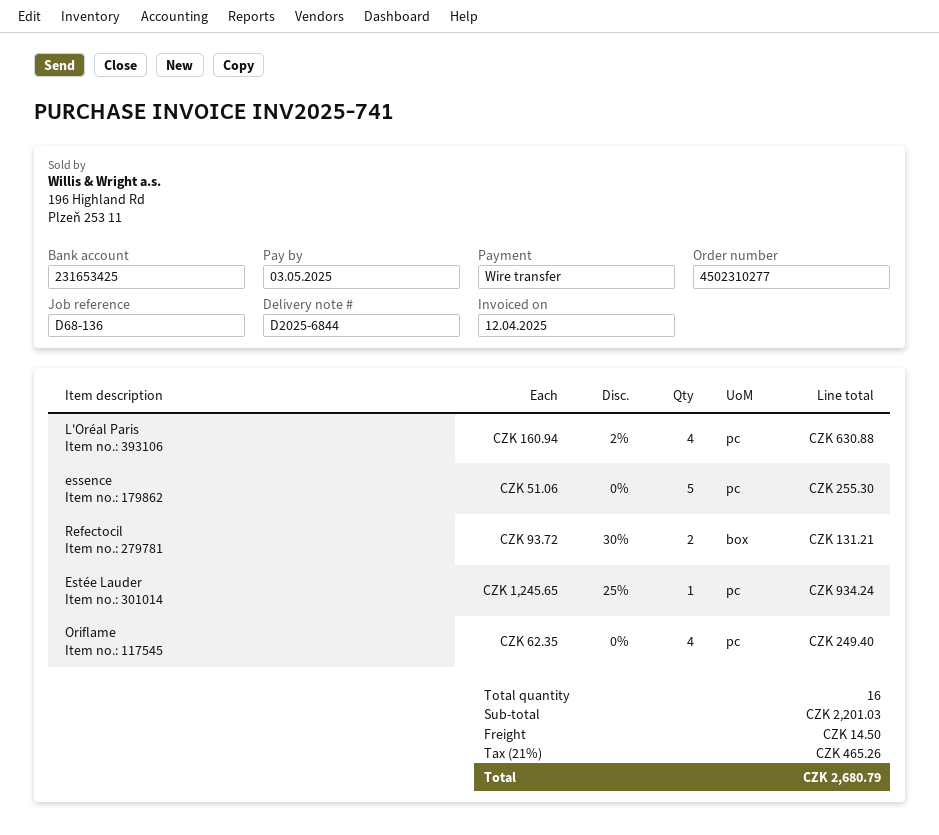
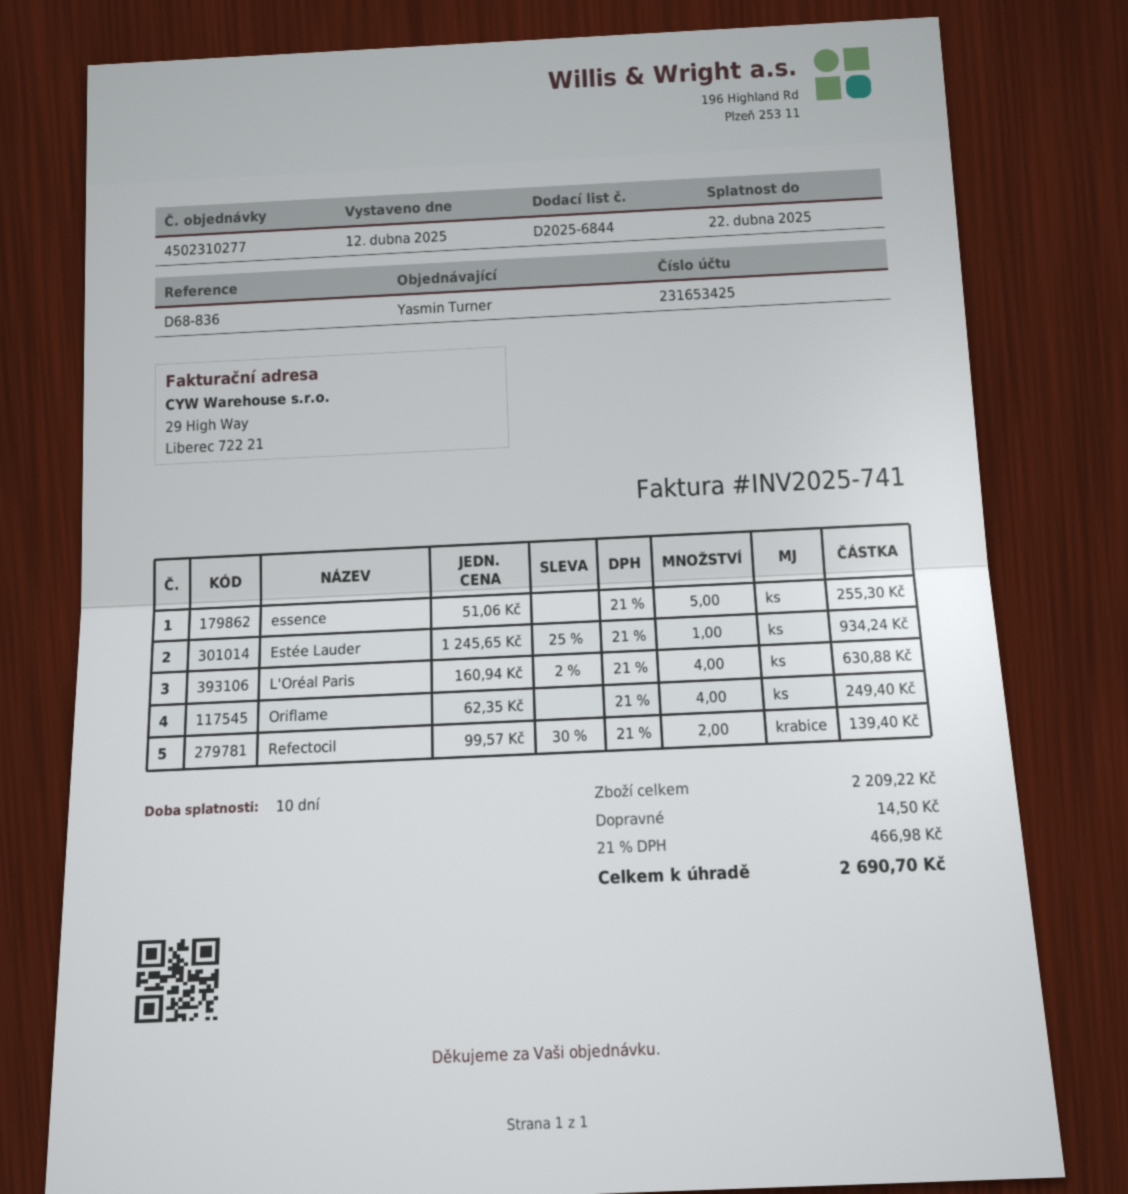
due date: 2025-05-03 -> 2025-04-22
reference: D68-136 -> D68-836
Refectocil: 2 x 93.72 - 30% = 131.21 -> 2 x 99.57 - 30% = 139.40
subtotal: 2201.03 -> 2209.22
tax: 21% = 465.26 -> 21% = 466.98
total: 2680.79 -> 2690.70

